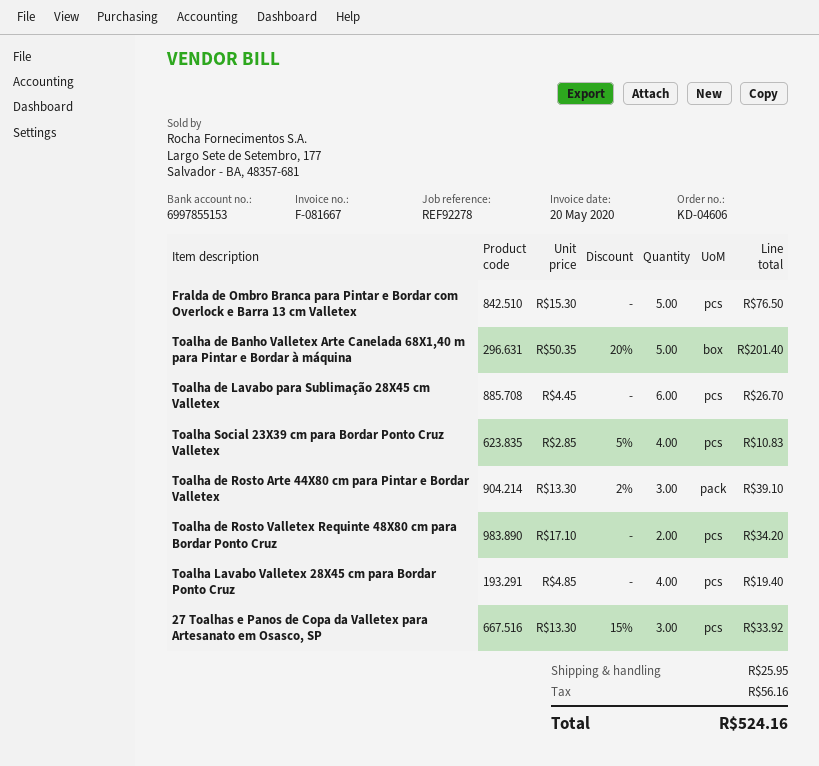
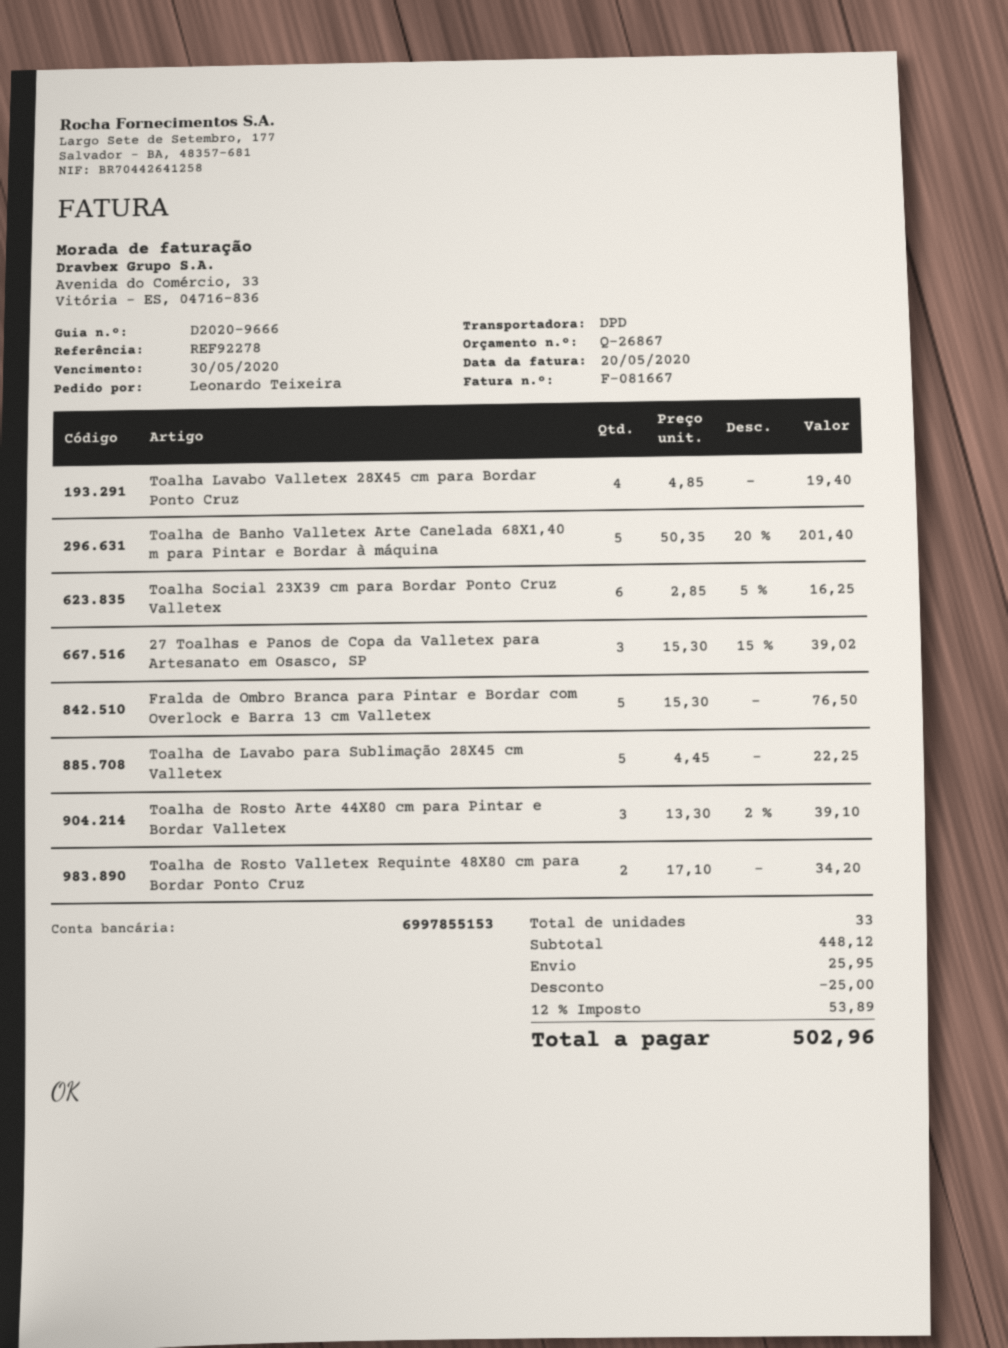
Toalha de Lavabo para Sublimação 28X45 cm Valletex: 6 x 4.45 = 26.70 -> 5 x 4.45 = 22.25
Toalha Social 23X39 cm para Bordar Ponto Cruz Valletex: 4 x 2.85 - 5% = 10.83 -> 6 x 2.85 - 5% = 16.25
27 Toalhas e Panos de Copa da Valletex para Artesanato em Osasco, SP: 3 x 13.30 - 15% = 33.92 -> 3 x 15.30 - 15% = 39.02
discount: none -> 25.00
tax: 56.16 -> 53.89
total: 524.16 -> 502.96

